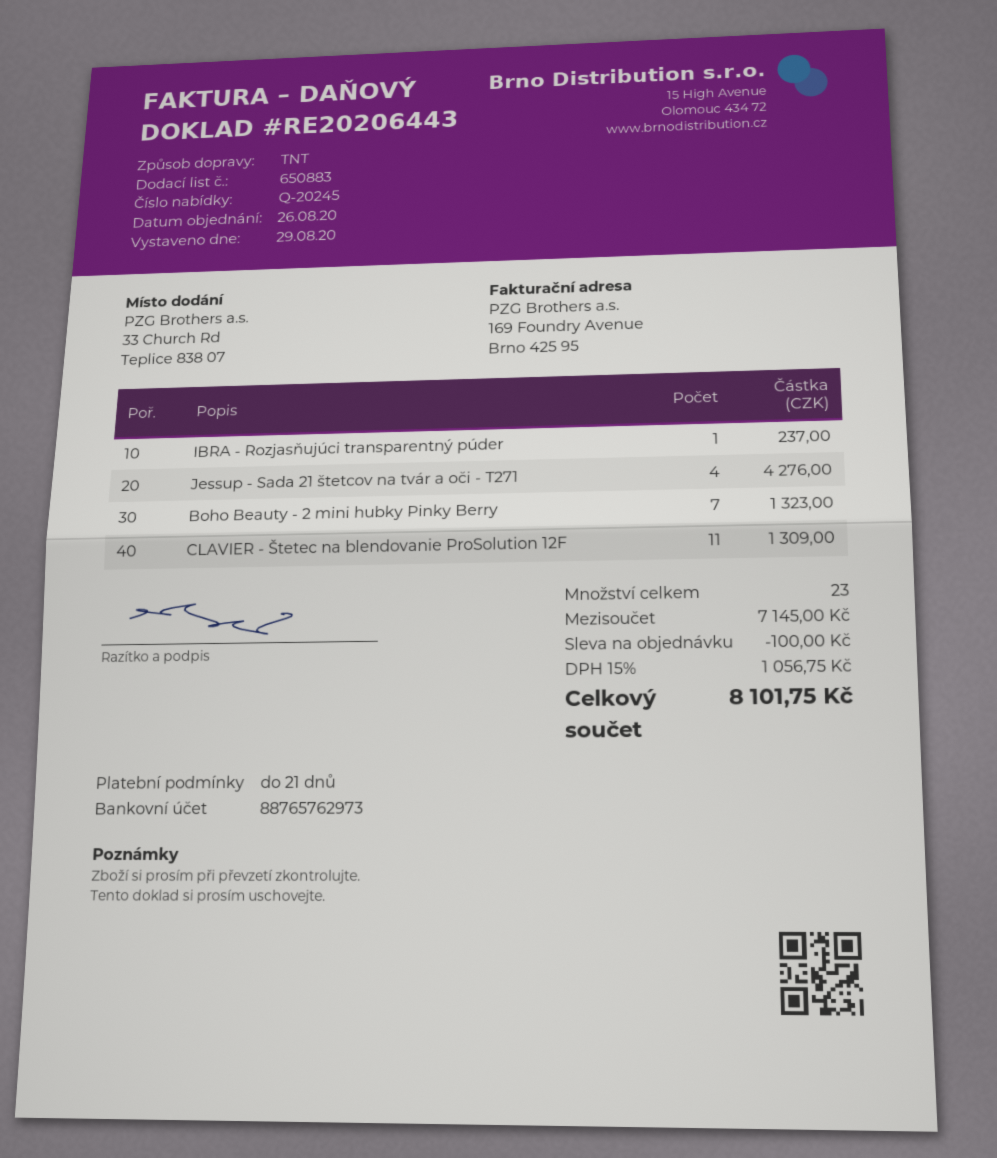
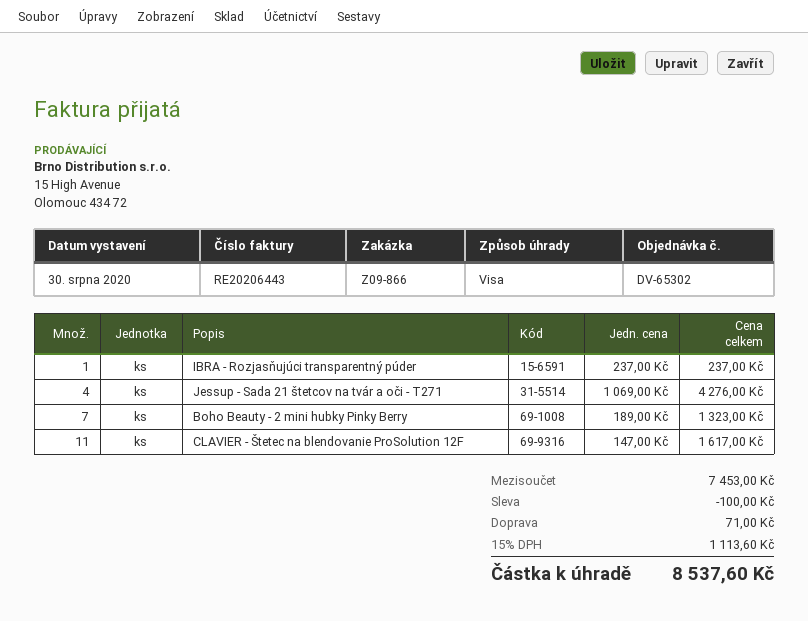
invoice date: 2020-08-29 -> 2020-08-30
CLAVIER - Štetec na blendovanie ProSolution 12F: 11 for 1309.00 -> 11 for 1617.00
subtotal: 7145.00 -> 7453.00
shipping: none -> 71.00
tax: 15% = 1056.75 -> 15% = 1113.60
total: 8101.75 -> 8537.60

